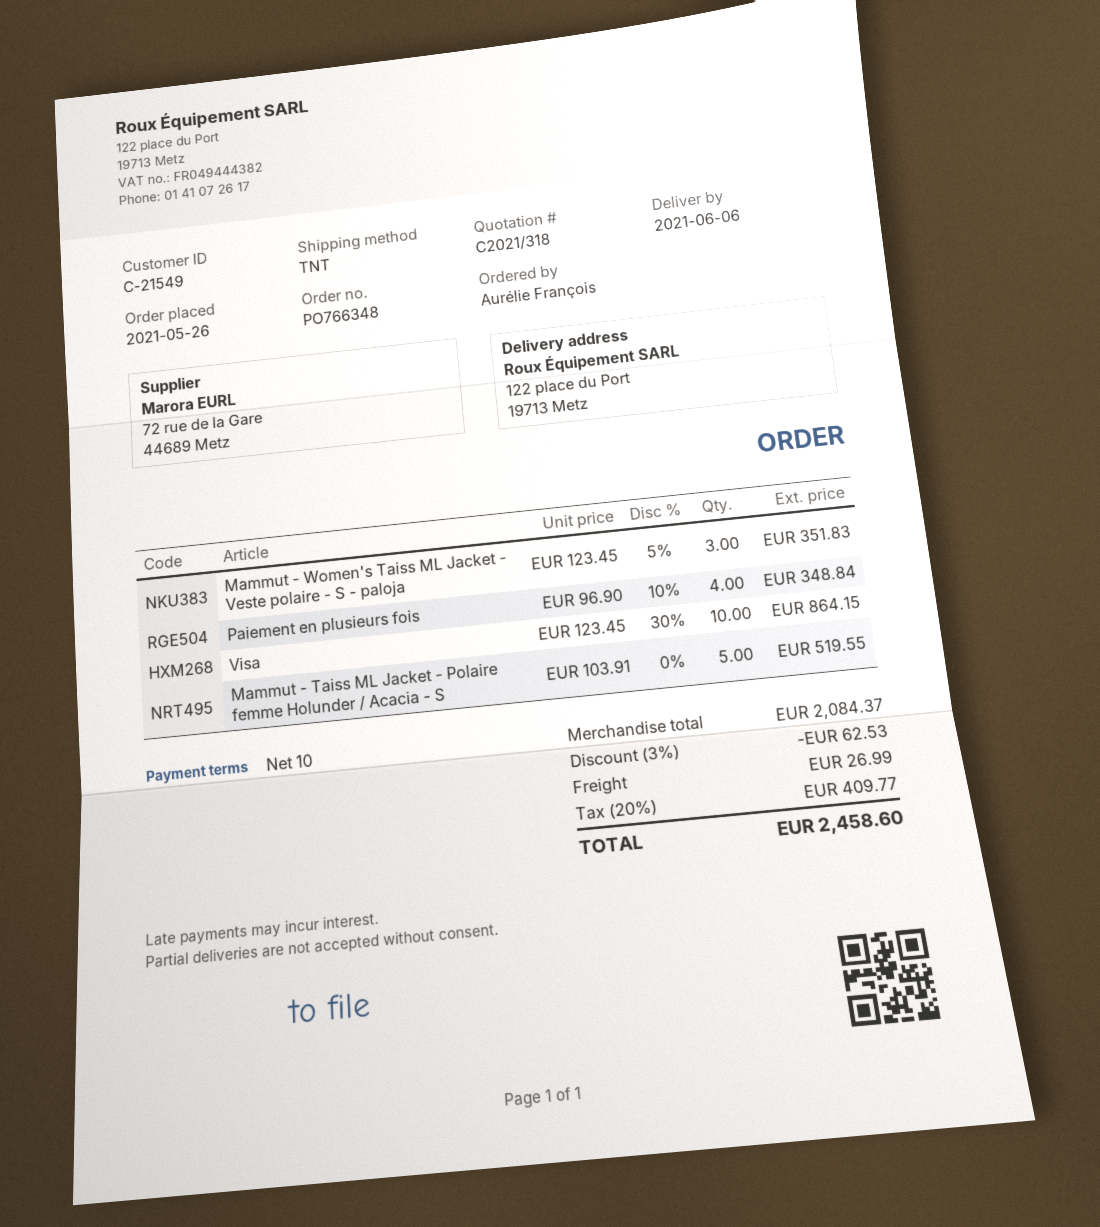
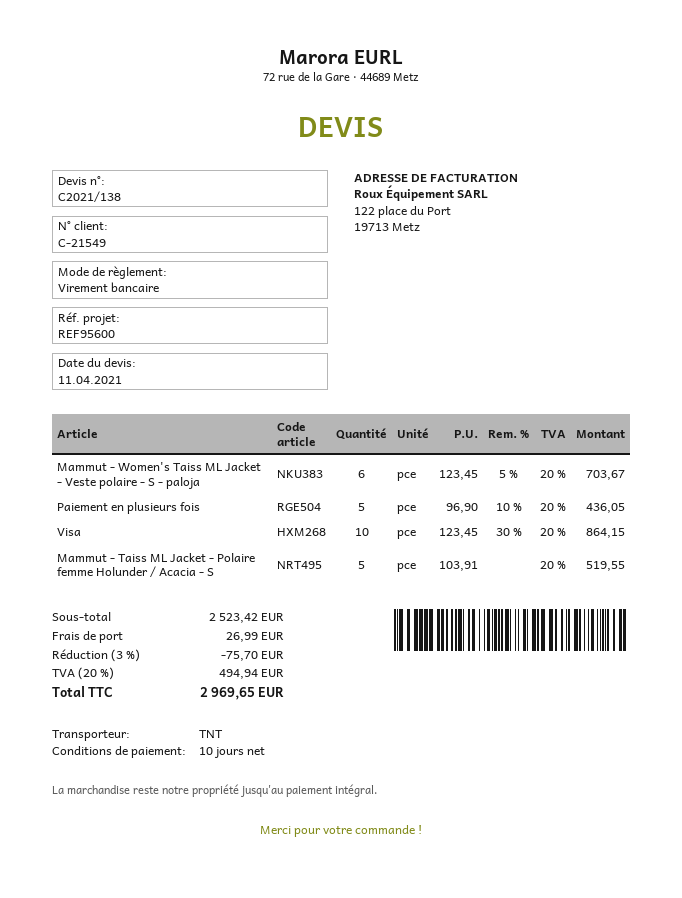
quote number: C2021/318 -> C2021/138
Mammut - Women's Taiss ML Jacket - Veste polaire - S - paloja: 3 x 123.45 - 5% = 351.83 -> 6 x 123.45 - 5% = 703.67
Paiement en plusieurs fois: 4 x 96.90 - 10% = 348.84 -> 5 x 96.90 - 10% = 436.05
subtotal: 2084.37 -> 2523.42
discount: 3% = 62.53 -> 3% = 75.70
tax: 20% = 409.77 -> 20% = 494.94
total: 2458.60 -> 2969.65

